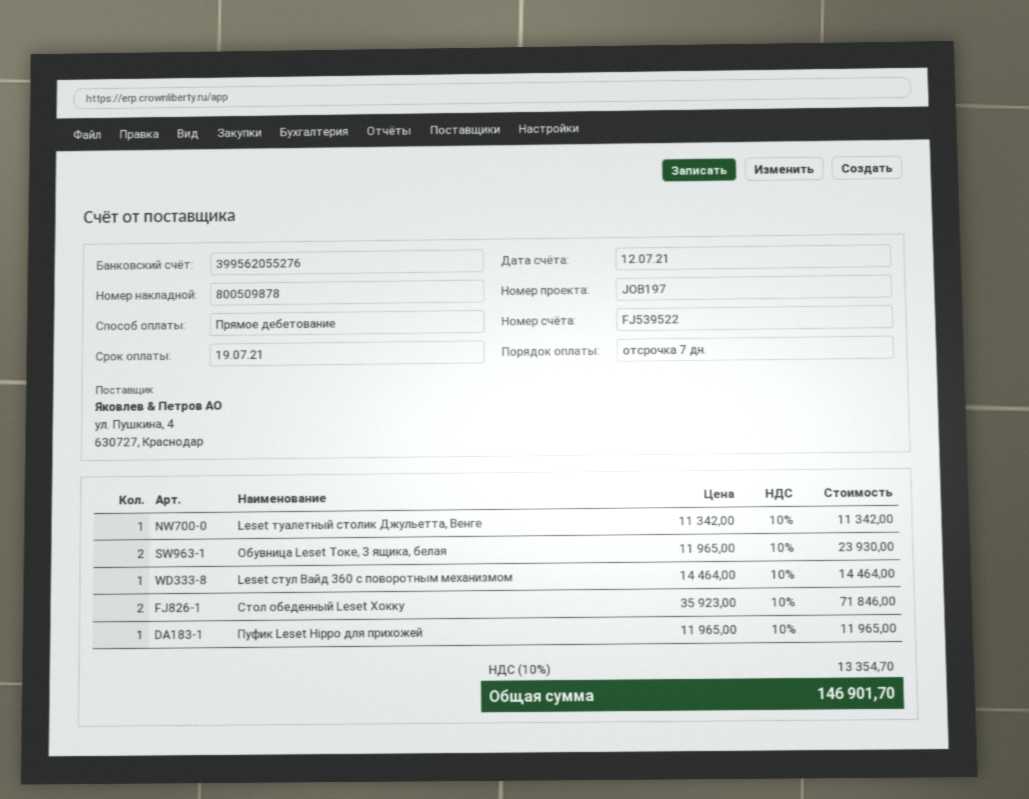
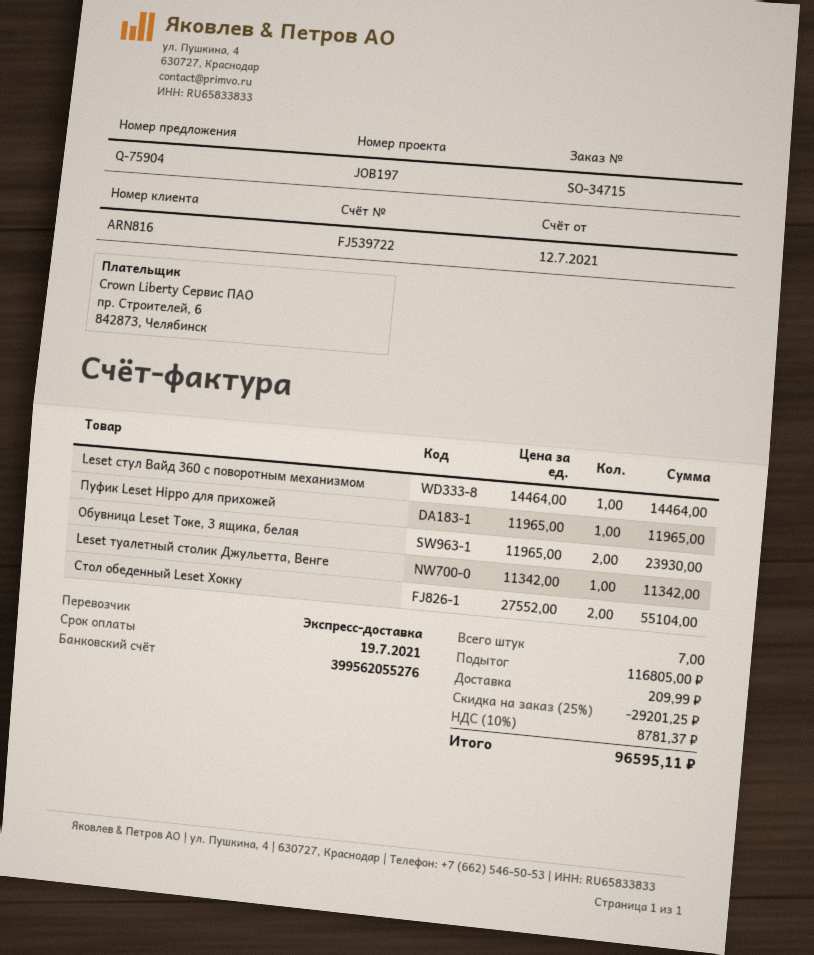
invoice number: FJ539522 -> FJ539722
Стол обеденный Leset Хокку: 2 x 35923.00 = 71846.00 -> 2 x 27552.00 = 55104.00
discount: none -> 25% = 29201.25
shipping: none -> 209.99
tax: 10% = 13354.70 -> 10% = 8781.37
total: 146901.70 -> 96595.11

